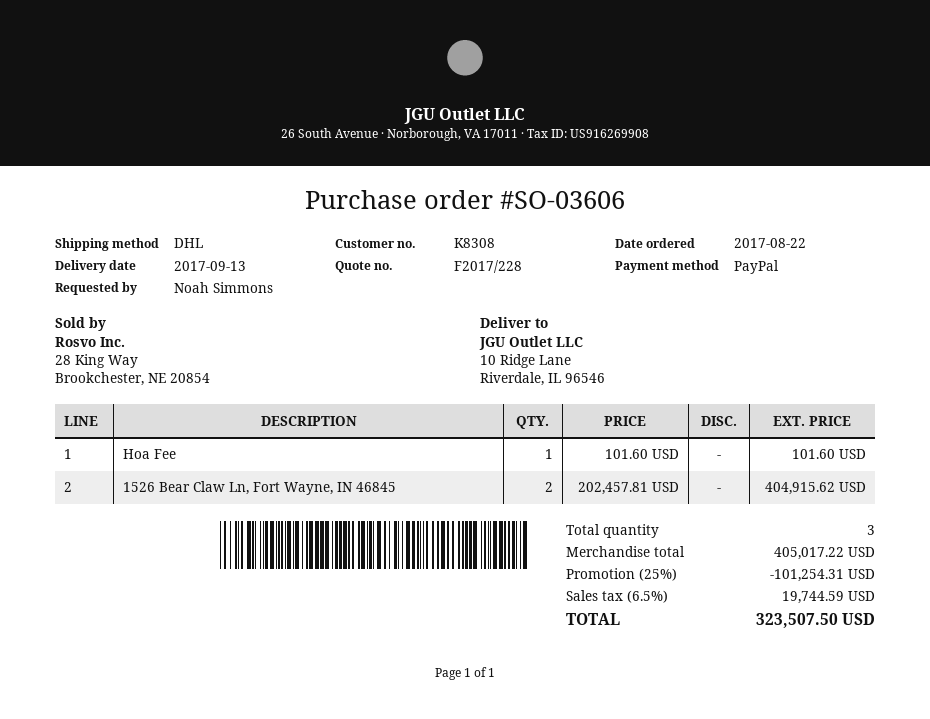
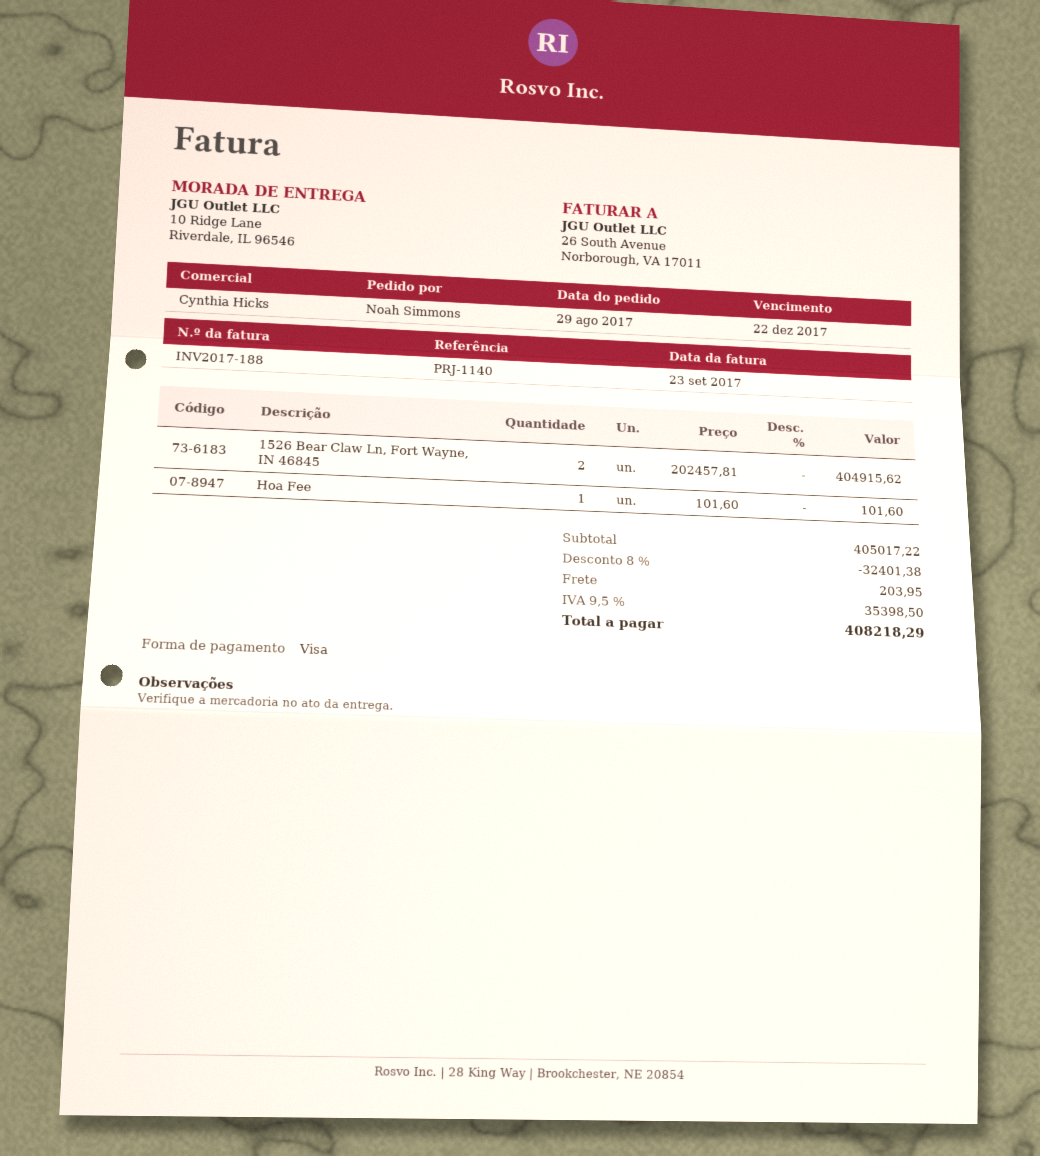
order date: 2017-08-22 -> 2017-08-29
payment method: PayPal -> Visa
discount: 25% = 101254.31 -> 8% = 32401.38
shipping: none -> 203.95
tax: 6.5% = 19744.59 -> 9.5% = 35398.50
total: 323507.50 -> 408218.29

